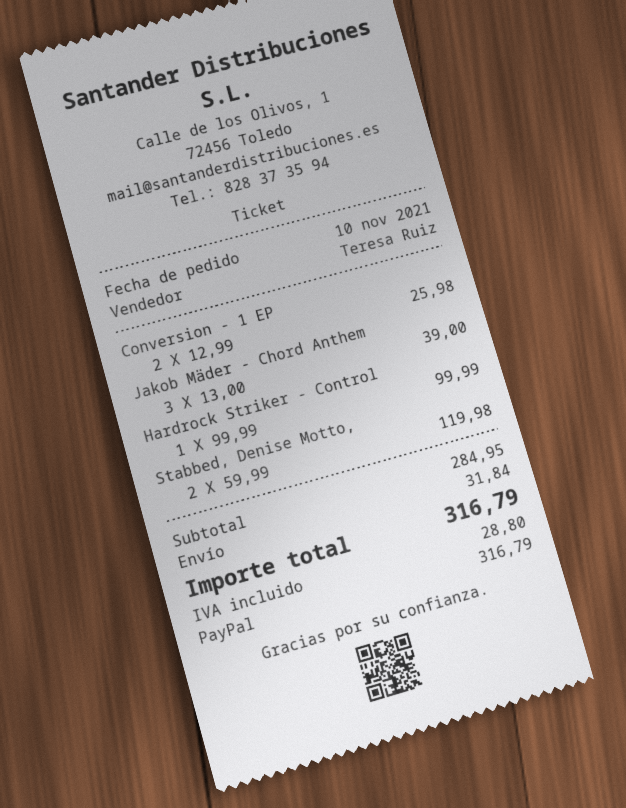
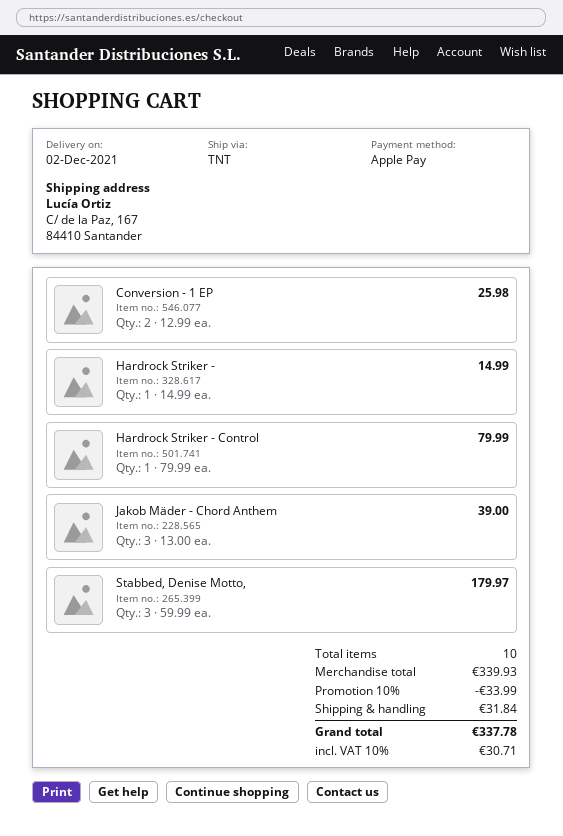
payment method: PayPal -> Apple Pay
Hardrock Striker - Control: 1 x 99.99 = 99.99 -> 1 x 79.99 = 79.99
Stabbed, Denise Motto,: 2 x 59.99 = 119.98 -> 3 x 59.99 = 179.97
Hardrock Striker -: none -> 1 x 14.99 = 14.99
subtotal: 284.95 -> 339.93
discount: none -> 10% = 33.99
tax: 28.80 -> 30.71
total: 316.79 -> 337.78

